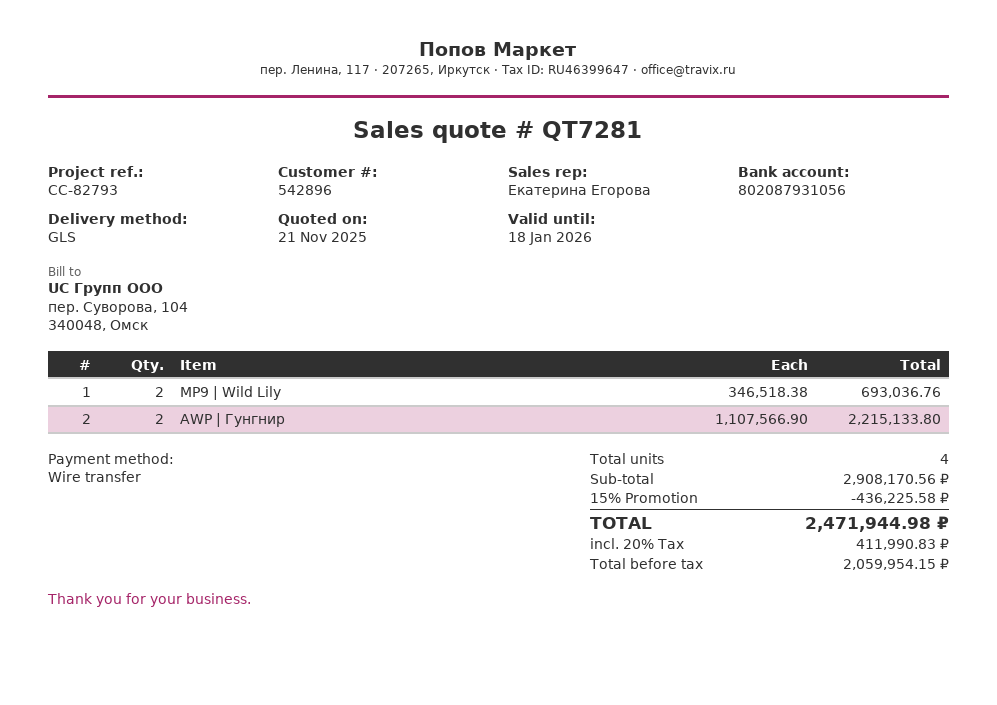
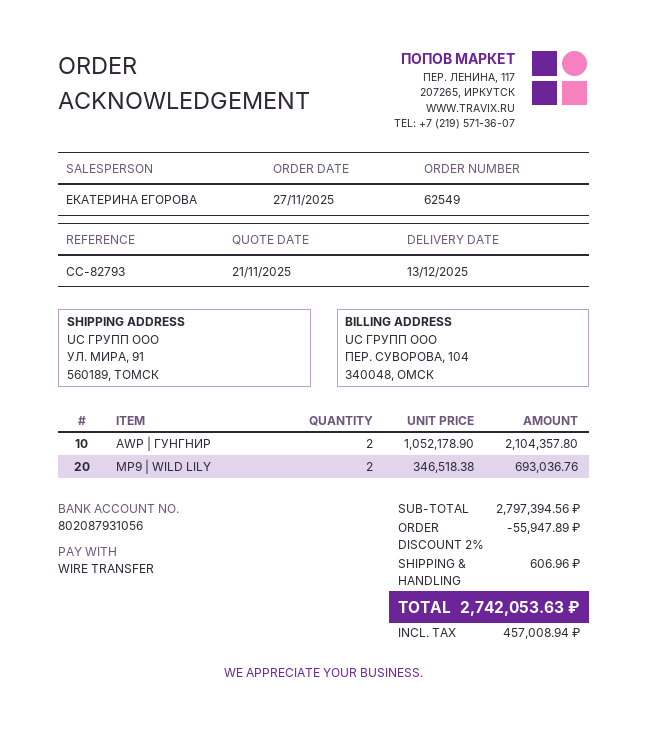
AWP | Гунгнир: 2 x 1107566.90 = 2215133.80 -> 2 x 1052178.90 = 2104357.80
subtotal: 2908170.56 -> 2797394.56
discount: 15% = 436225.58 -> 2% = 55947.89
shipping: none -> 606.96
tax: 411990.83 -> 457008.94
total: 2471944.98 -> 2742053.63

